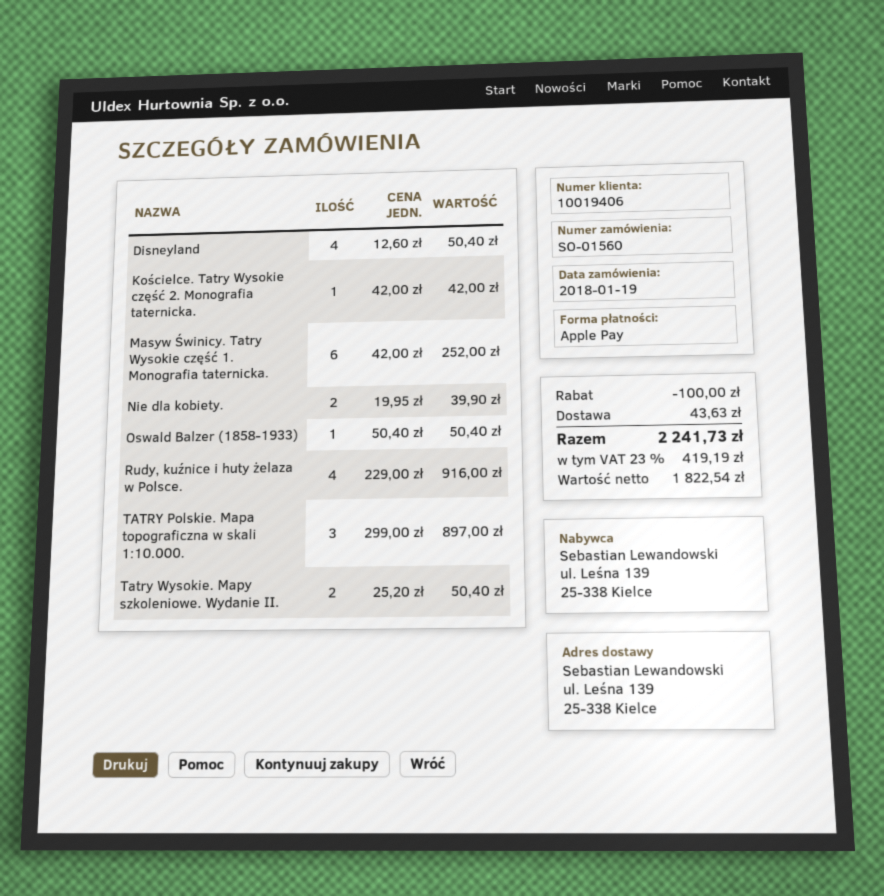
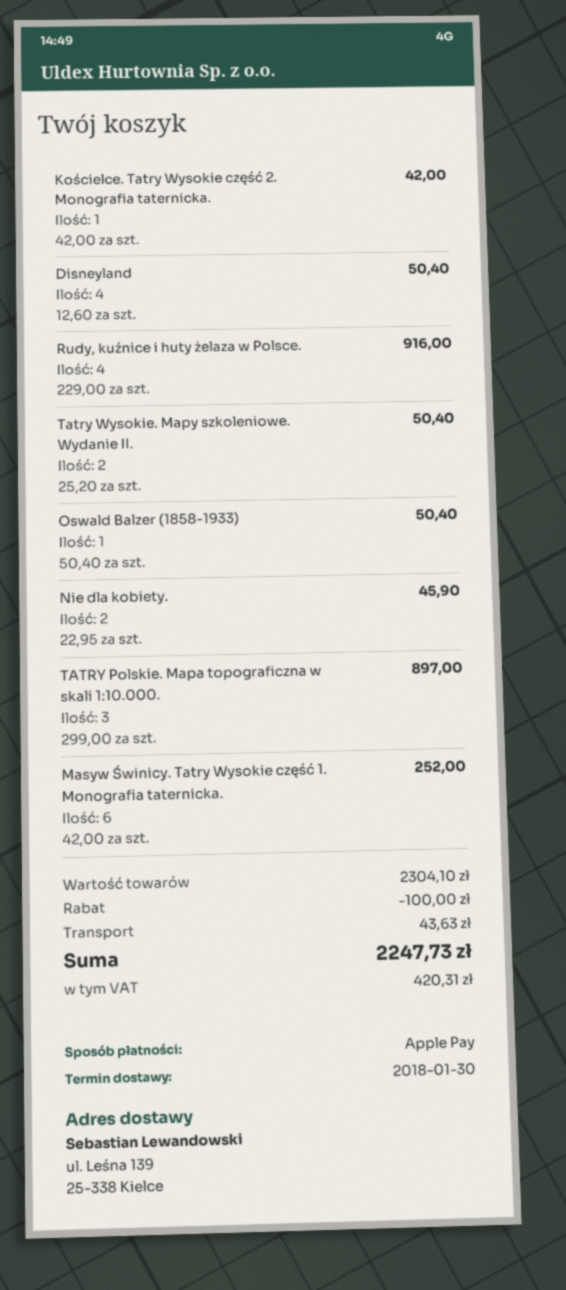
Nie dla kobiety.: 2 x 19.95 = 39.90 -> 2 x 22.95 = 45.90
tax: 419.19 -> 420.31
total: 2241.73 -> 2247.73

